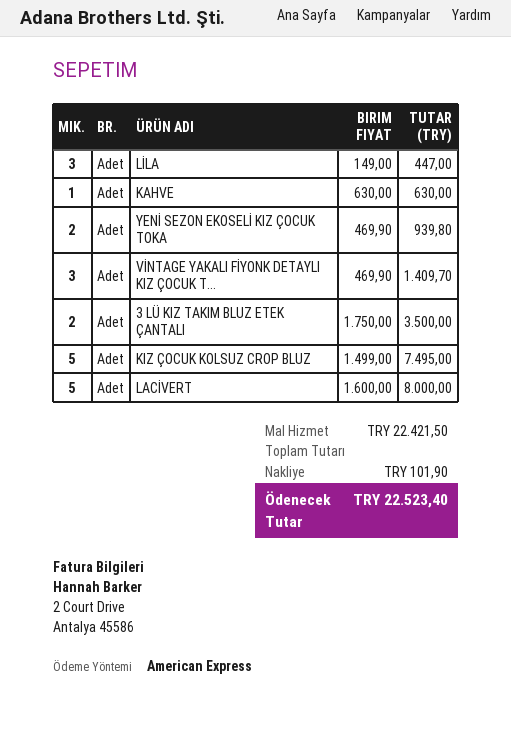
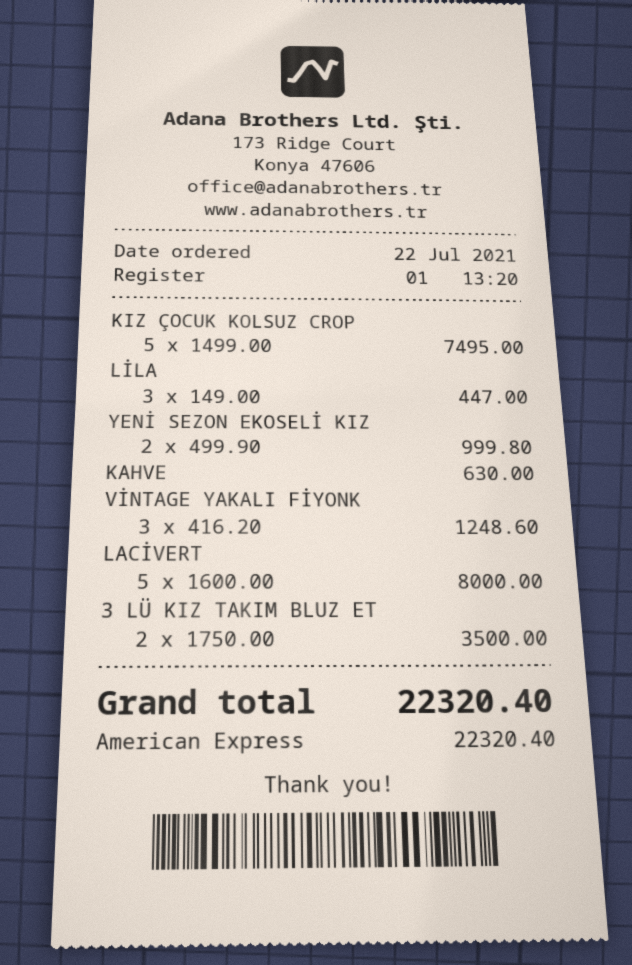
YENİ SEZON EKOSELİ KIZ ÇOCUK TOKA: 2 x 469.90 = 939.80 -> 2 x 499.90 = 999.80
VİNTAGE YAKALI FİYONK DETAYLI KIZ ÇOCUK T...: 3 x 469.90 = 1409.70 -> 3 x 416.20 = 1248.60
shipping: 101.90 -> none
total: 22523.40 -> 22320.40

